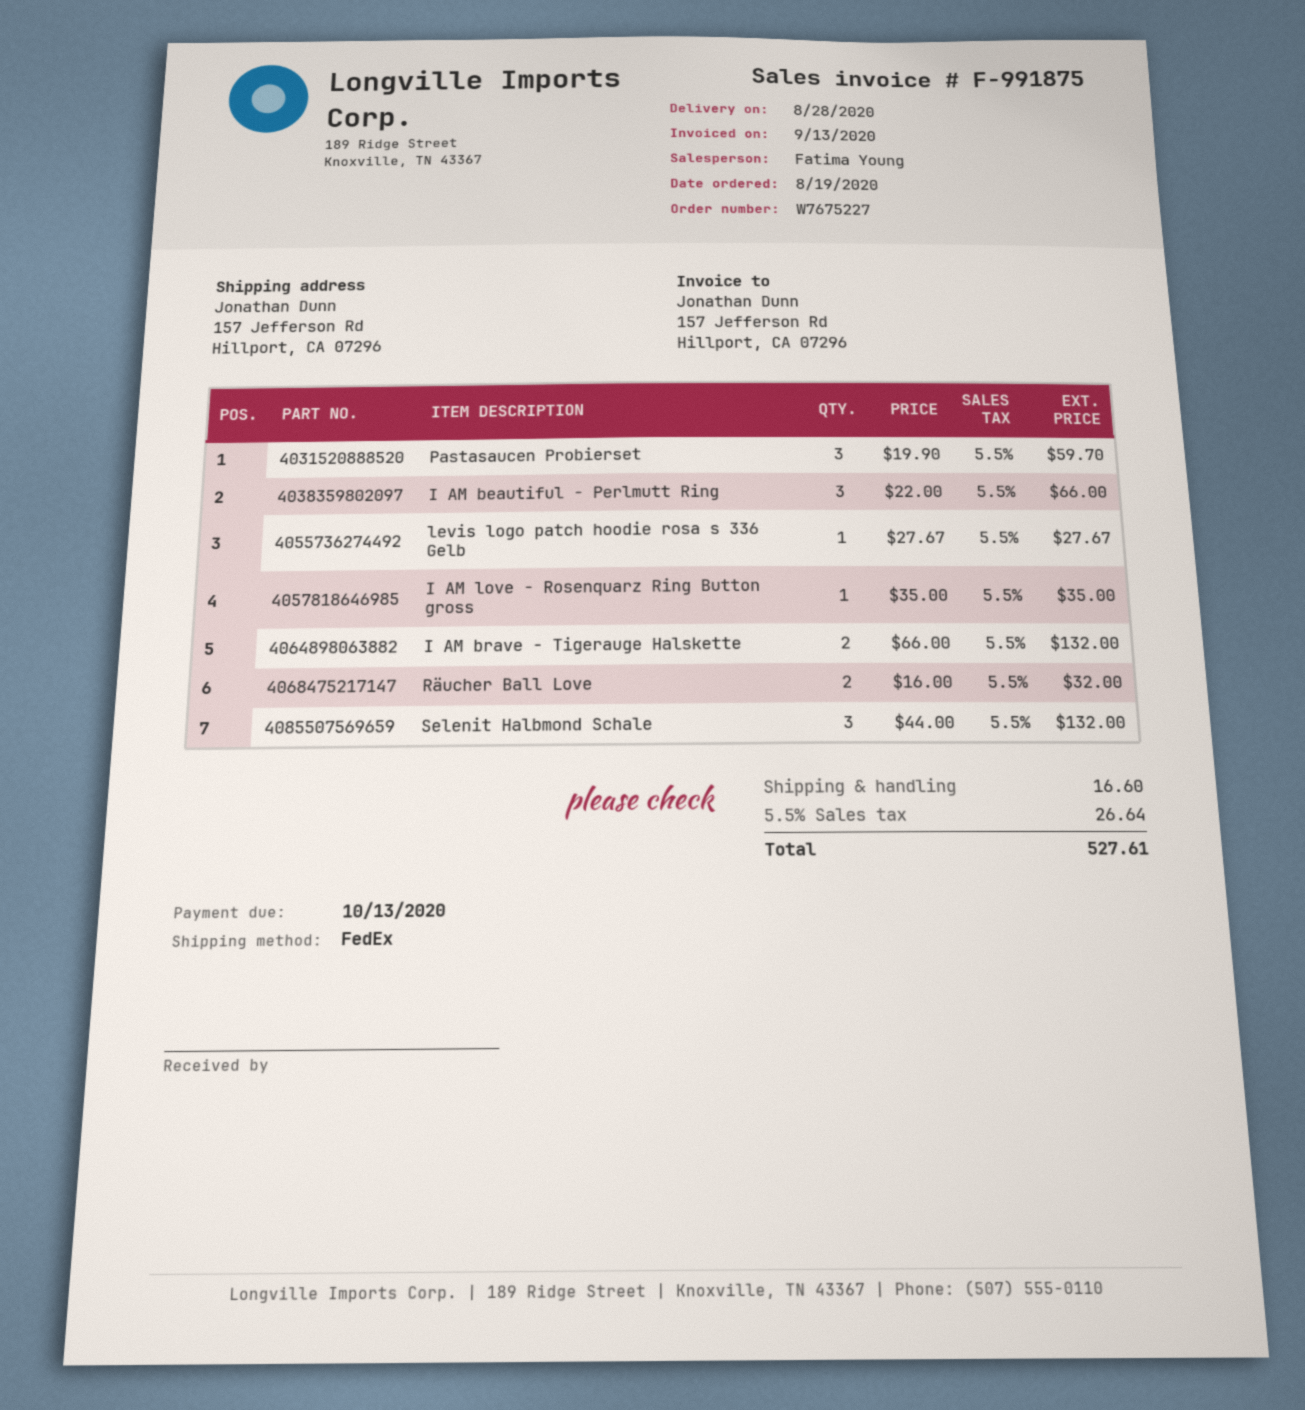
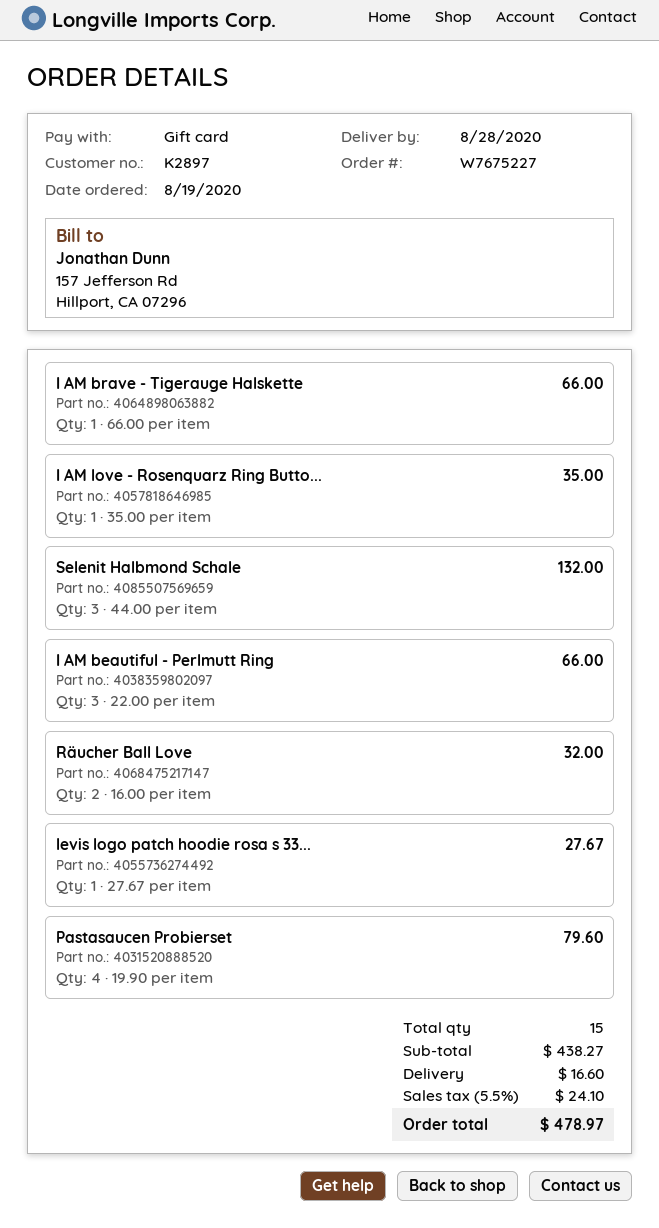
Pastasaucen Probierset: 3 x 19.90 = 59.70 -> 4 x 19.90 = 79.60
I AM brave - Tigerauge Halskette: 2 x 66.00 = 132.00 -> 1 x 66.00 = 66.00
tax: 5.5% = 26.64 -> 5.5% = 24.10
total: 527.61 -> 478.97

